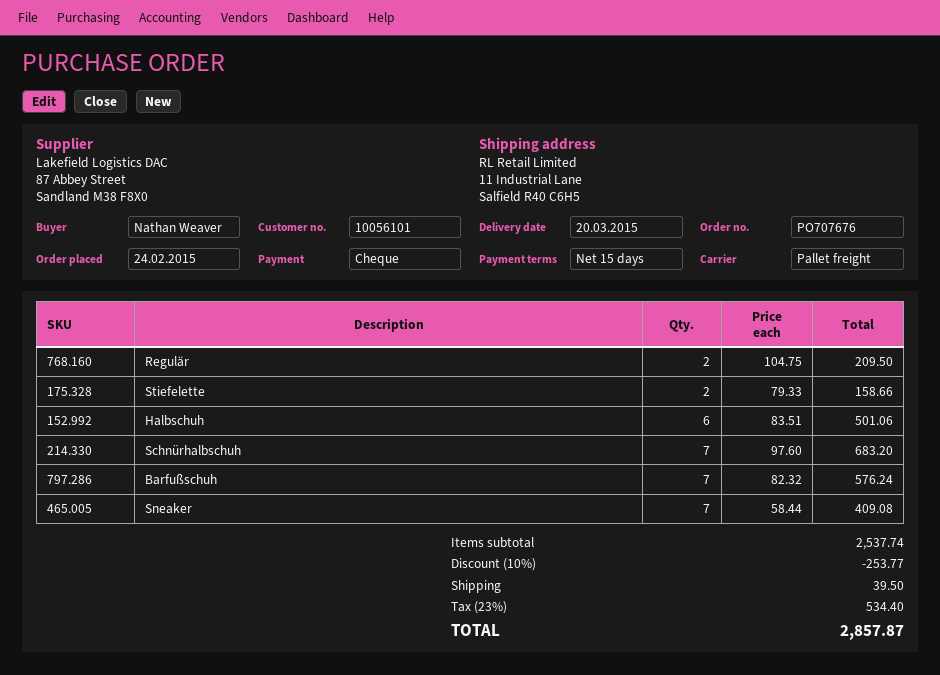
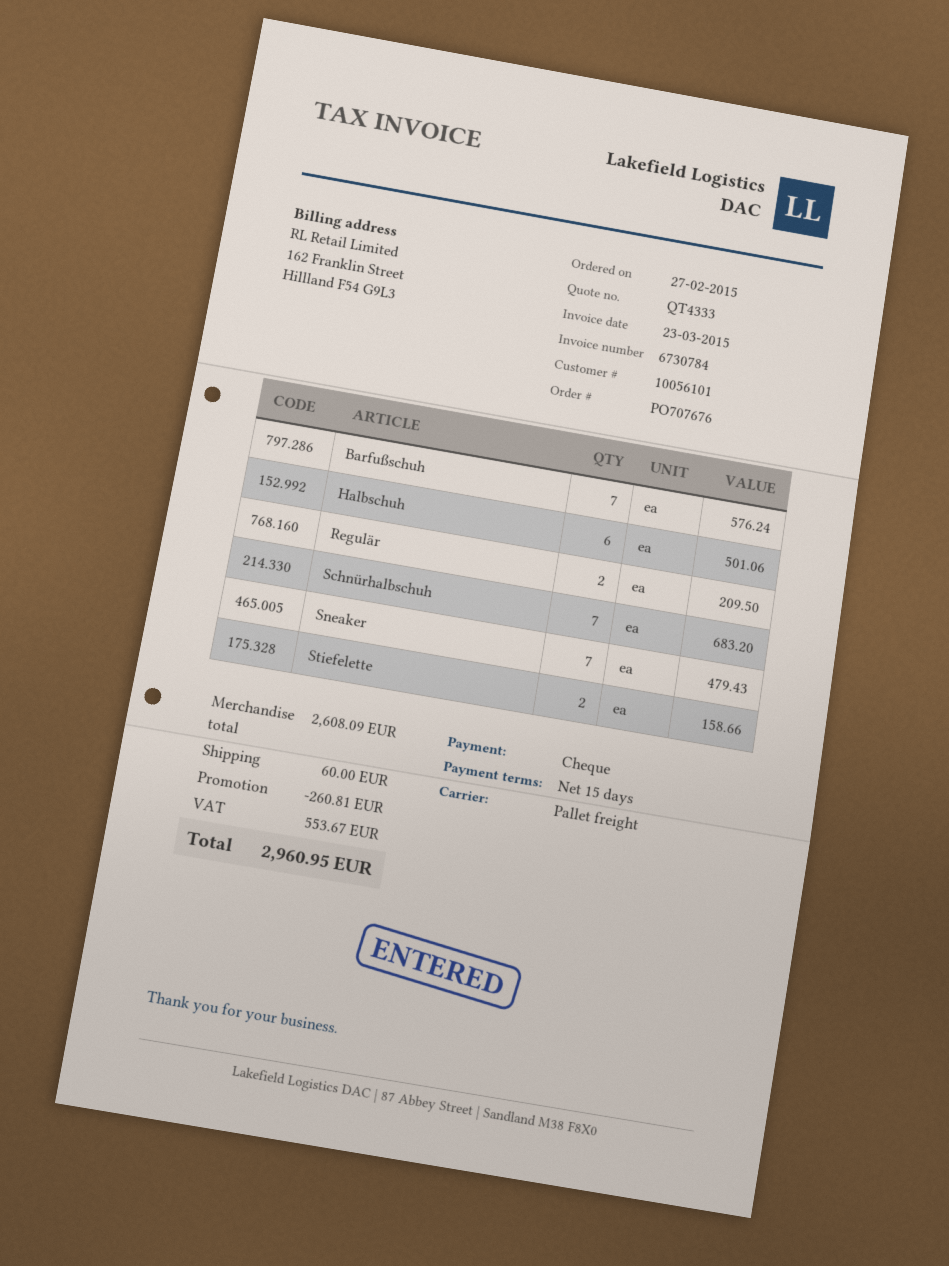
order date: 2015-02-24 -> 2015-02-27
Sneaker: 7 for 409.08 -> 7 for 479.43
subtotal: 2537.74 -> 2608.09
discount: 253.77 -> 260.81
shipping: 39.50 -> 60.00
tax: 534.40 -> 553.67
total: 2857.87 -> 2960.95

